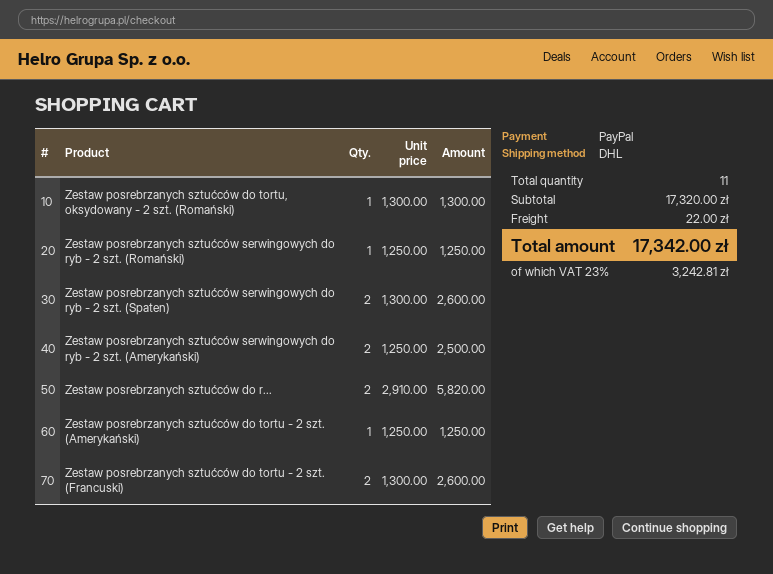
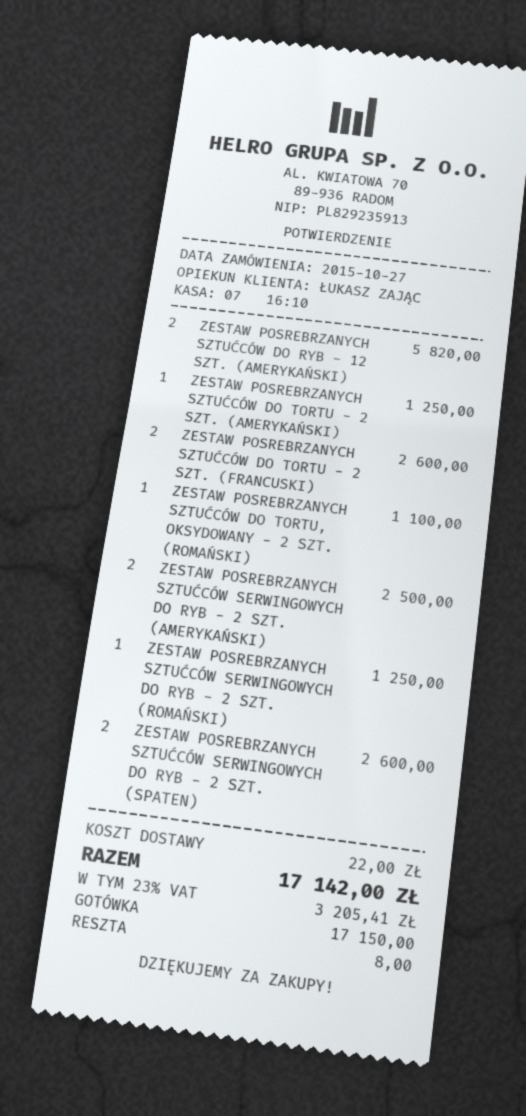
payment method: PayPal -> cash
Zestaw posrebrzanych sztućców do tortu, oksydowany - 2 szt. (Romański): 1 for 1300.00 -> 1 for 1100.00
tax: 23% = 3242.81 -> 23% = 3205.41
total: 17342.00 -> 17142.00

